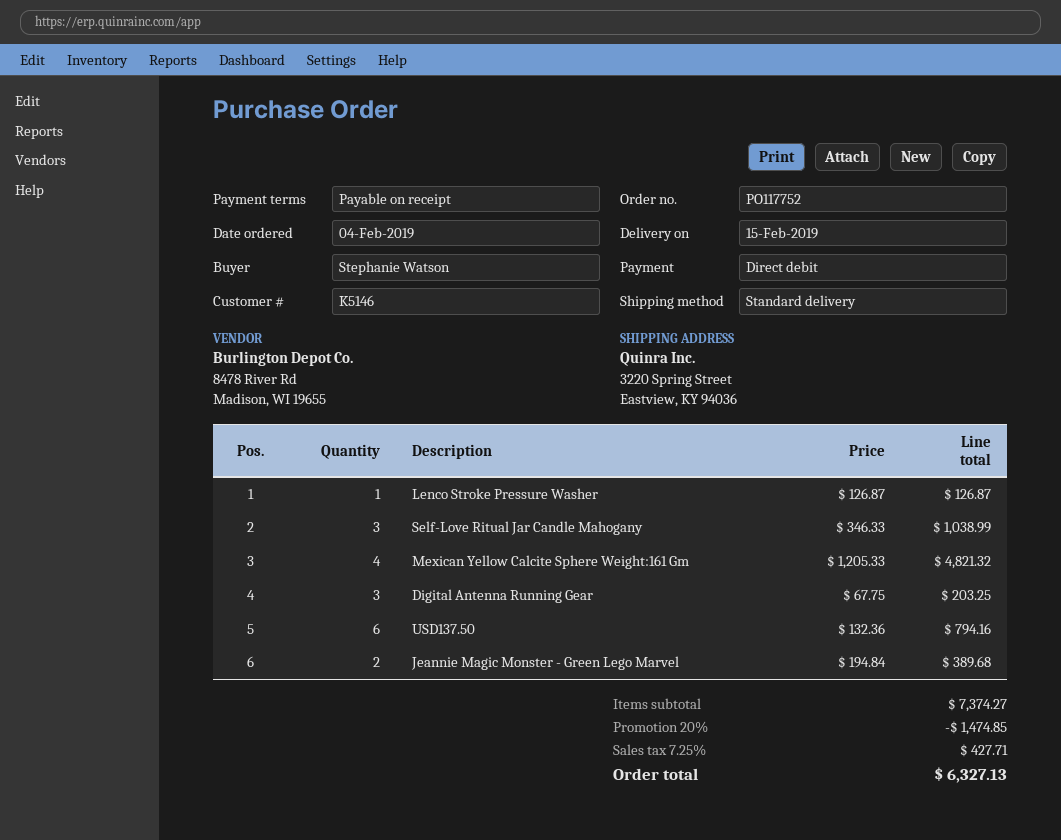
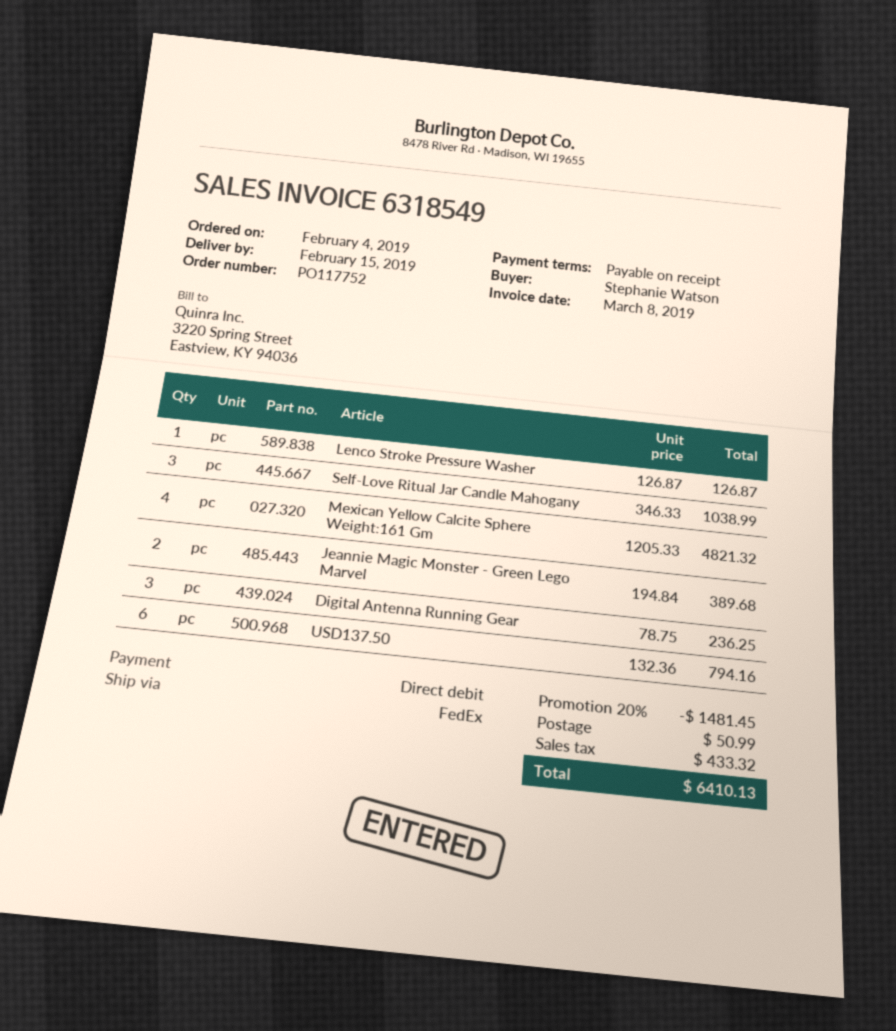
shipping method: standard -> FedEx
Digital Antenna Running Gear: 3 x 67.75 = 203.25 -> 3 x 78.75 = 236.25
discount: 20% = 1474.85 -> 20% = 1481.45
shipping: none -> 50.99
tax: 427.71 -> 433.32
total: 6327.13 -> 6410.13

